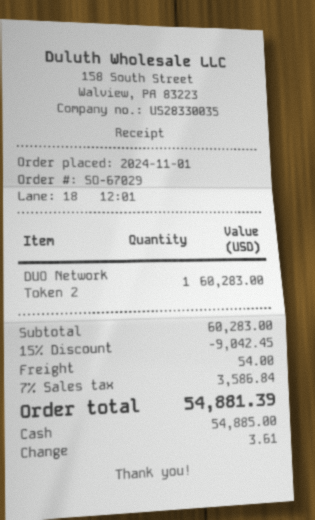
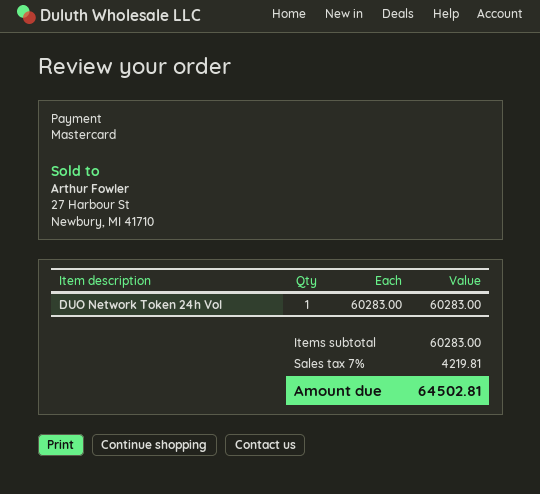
payment method: cash -> Mastercard
discount: 15% = 9042.45 -> none
shipping: 54.00 -> none
tax: 7% = 3586.84 -> 7% = 4219.81
total: 54881.39 -> 64502.81

